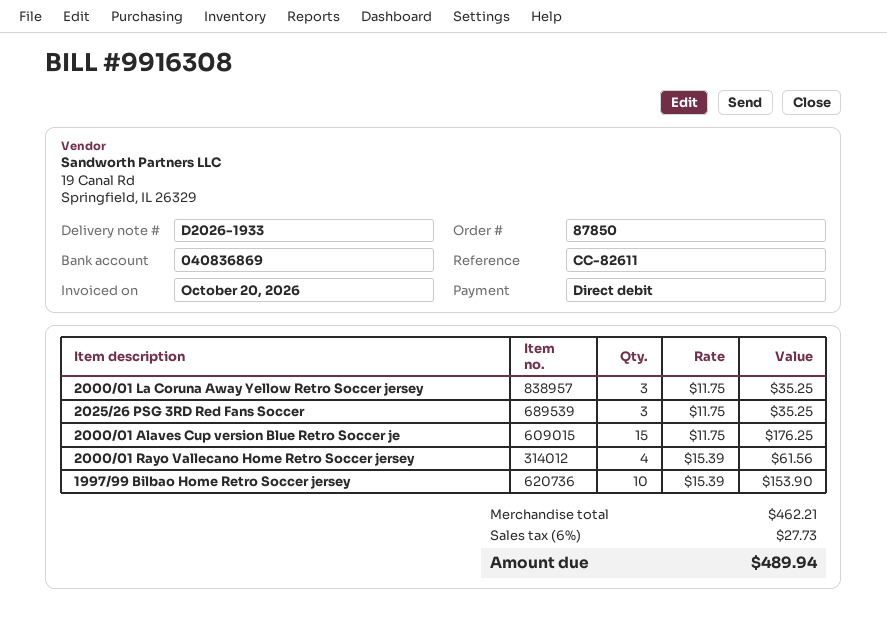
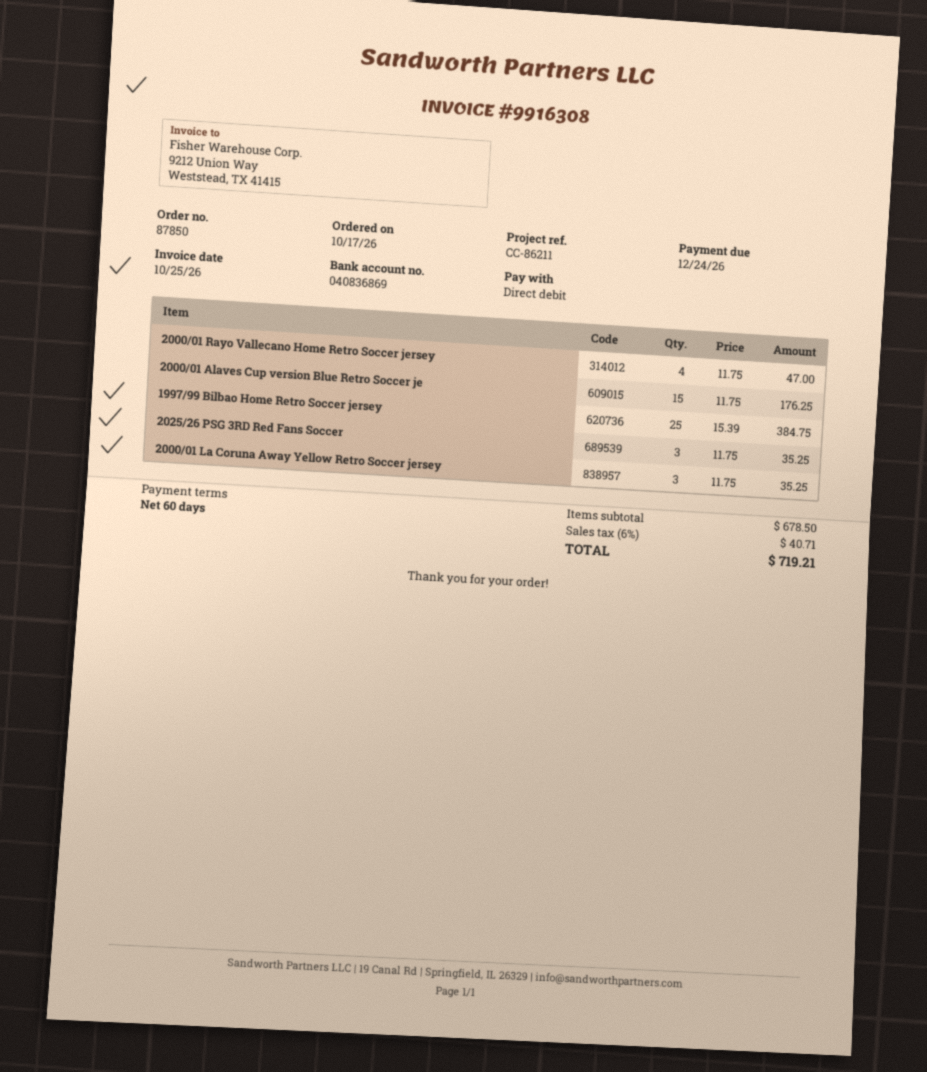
invoice date: 2026-10-20 -> 2026-10-25
reference: CC-82611 -> CC-86211
2000/01 Rayo Vallecano Home Retro Soccer jersey: 4 x 15.39 = 61.56 -> 4 x 11.75 = 47.00
1997/99 Bilbao Home Retro Soccer jersey: 10 x 15.39 = 153.90 -> 25 x 15.39 = 384.75
subtotal: 462.21 -> 678.50
tax: 6% = 27.73 -> 6% = 40.71
total: 489.94 -> 719.21

